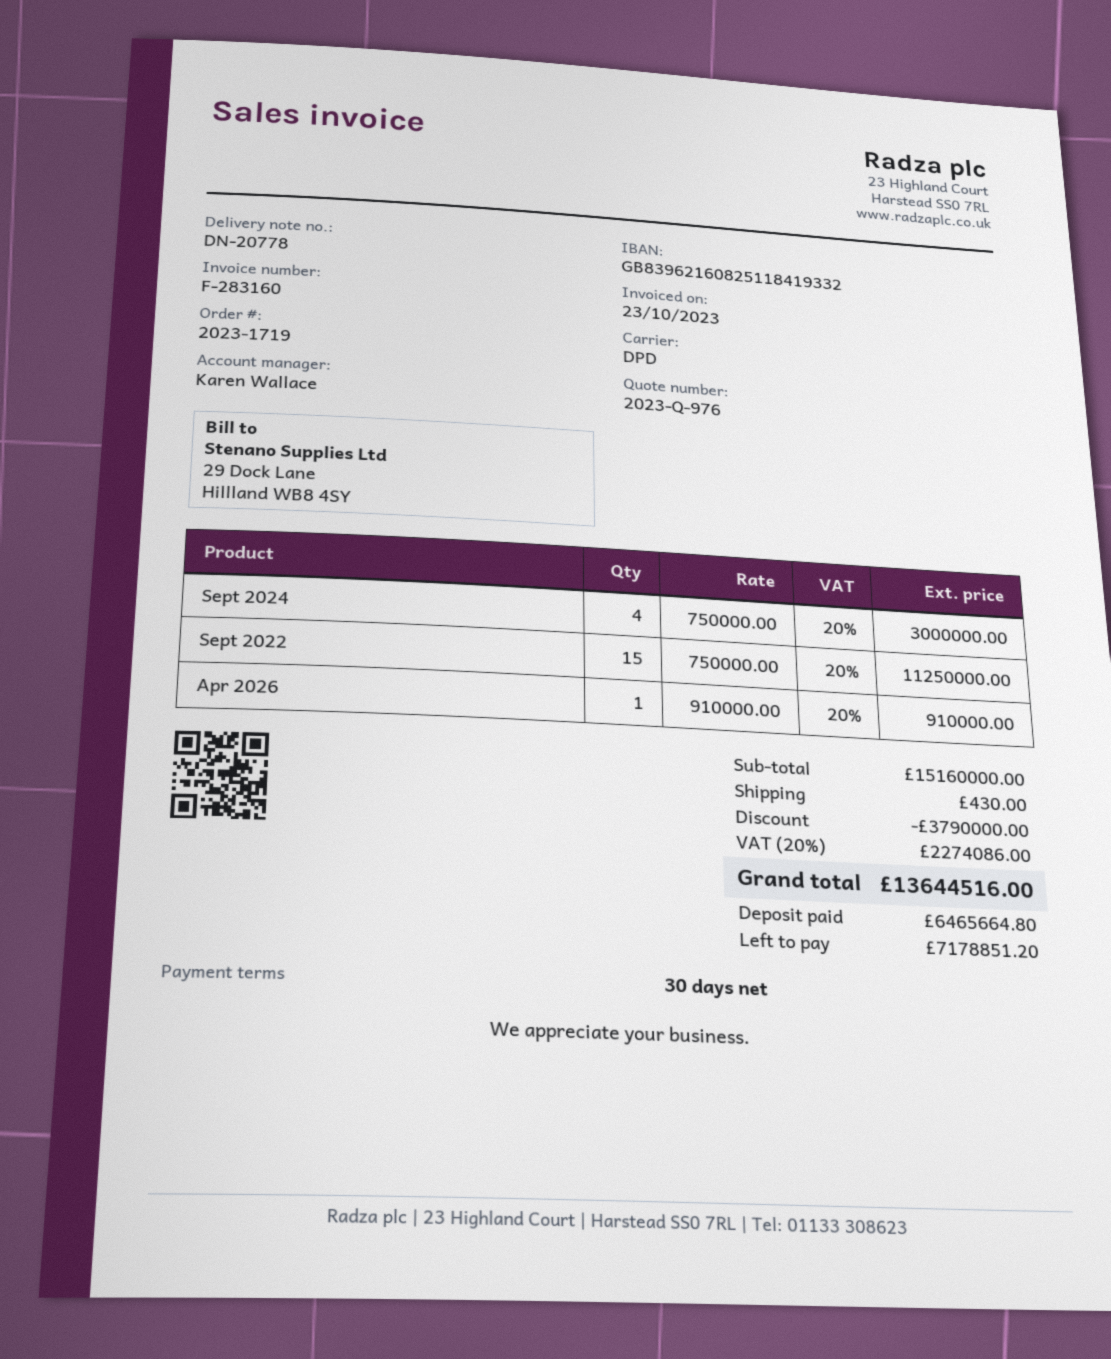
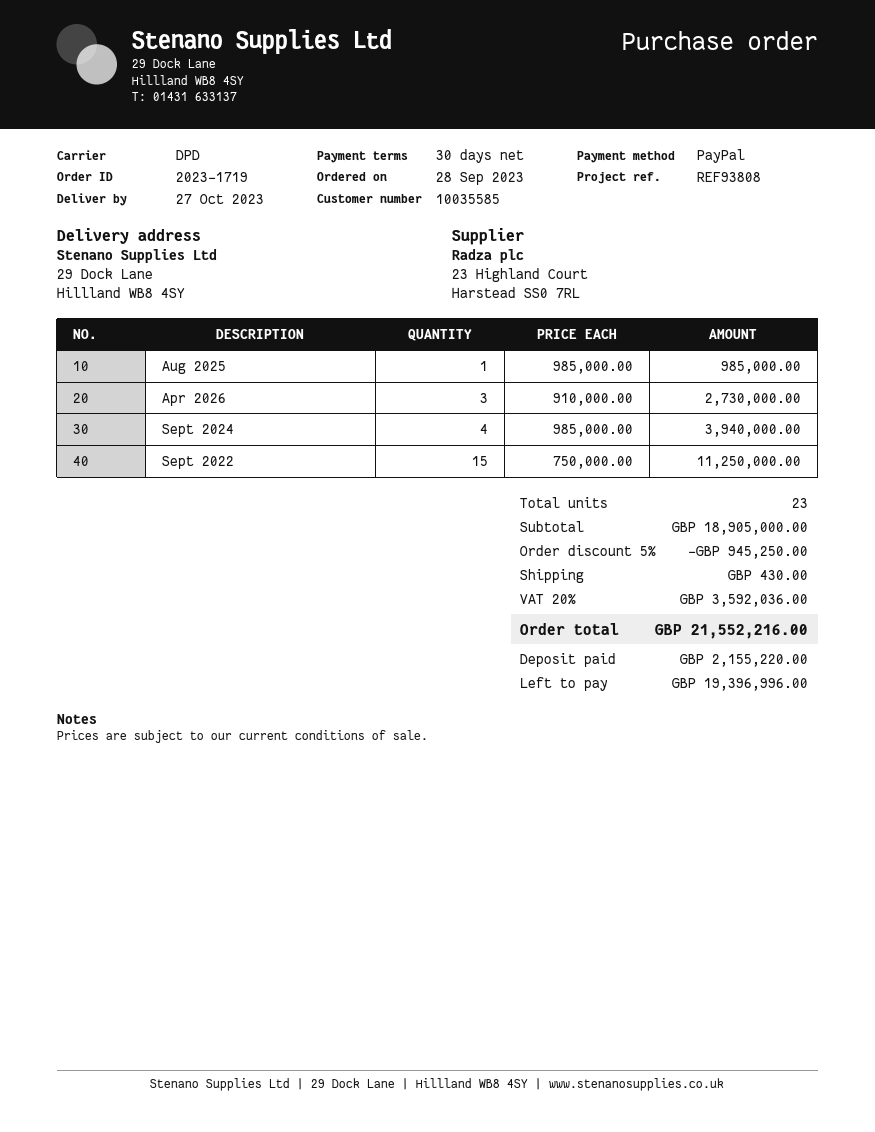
Sept 2024: 4 x 750000.00 = 3000000.00 -> 4 x 985000.00 = 3940000.00
Apr 2026: 1 x 910000.00 = 910000.00 -> 3 x 910000.00 = 2730000.00
Aug 2025: none -> 1 x 985000.00 = 985000.00
subtotal: 15160000.00 -> 18905000.00
discount: 3790000.00 -> 945250.00
tax: 20% = 2274086.00 -> 20% = 3592036.00
total: 13644516.00 -> 21552216.00
deposit: 6465664.80 -> 2155220.00
balance: 7178851.20 -> 19396996.00

